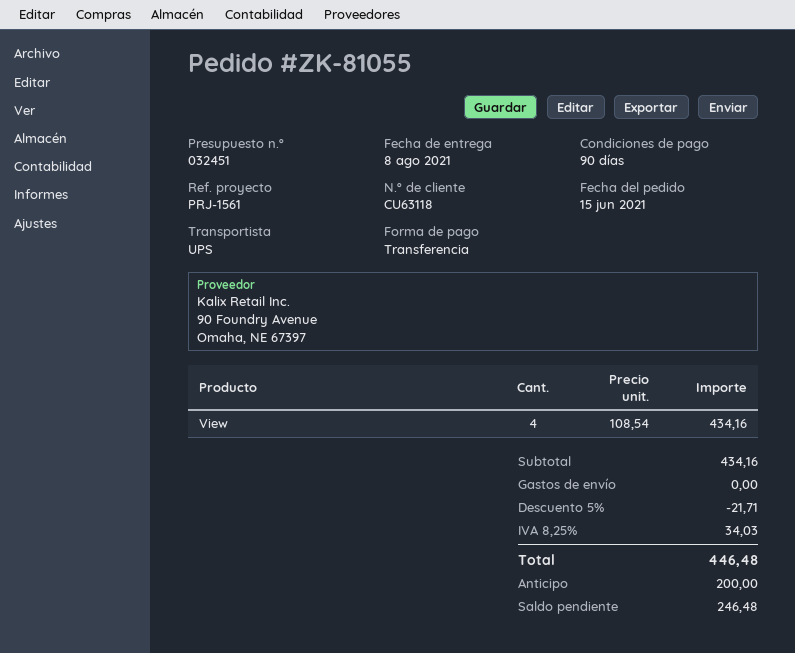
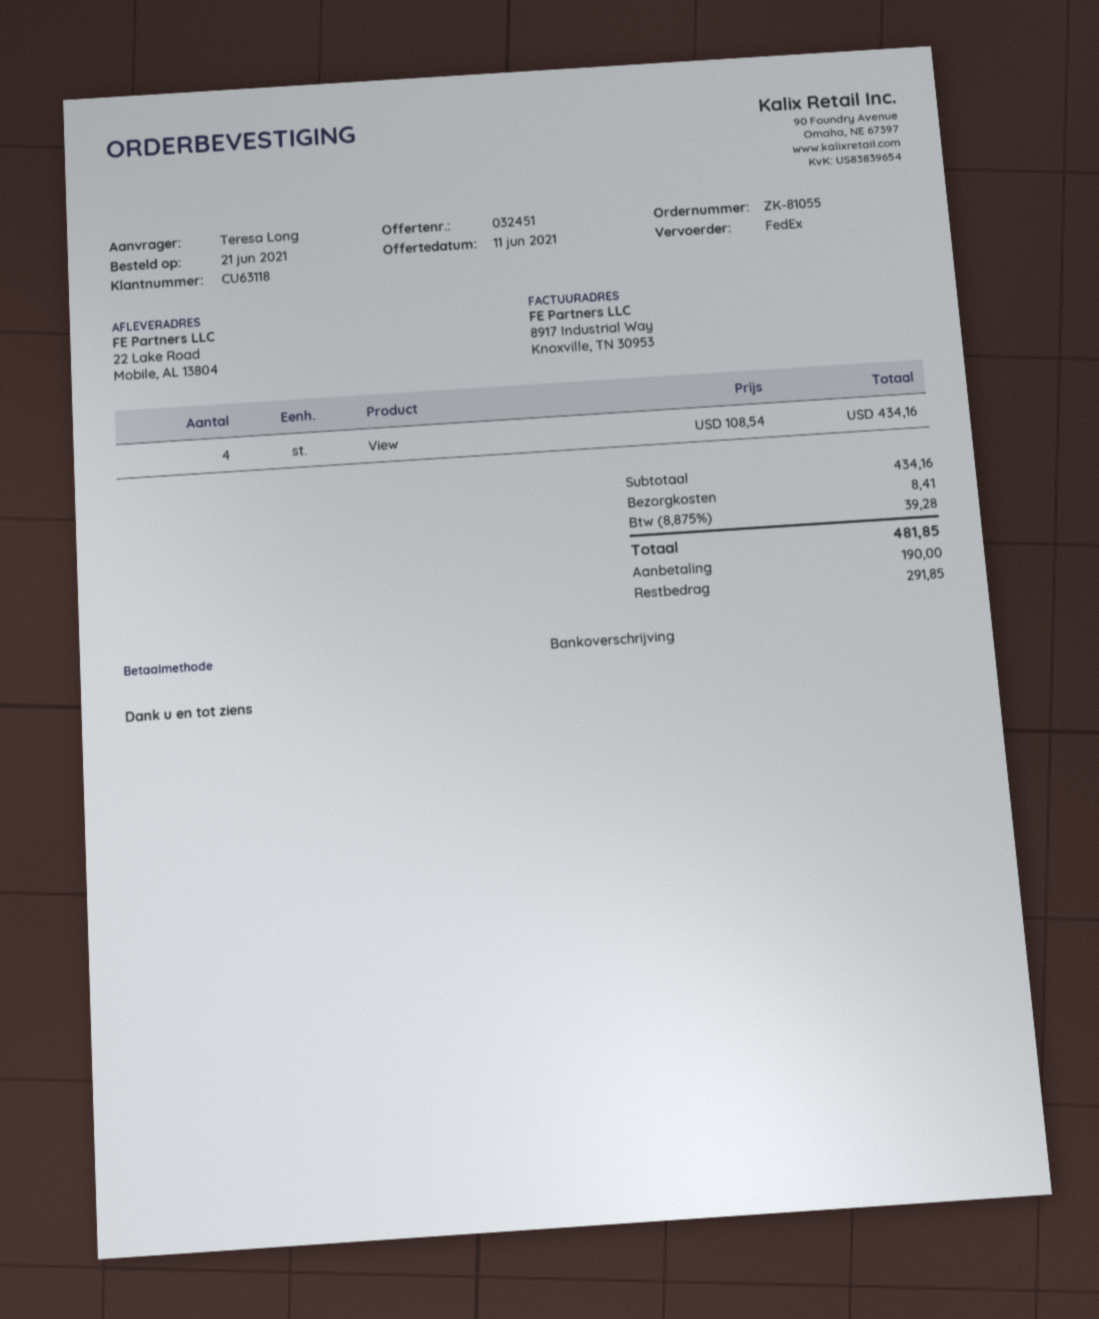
order date: 2021-06-15 -> 2021-06-21
shipping method: UPS -> FedEx
discount: 5% = 21.71 -> none
shipping: 0.00 -> 8.41
tax: 8.25% = 34.03 -> 8.875% = 39.28
total: 446.48 -> 481.85
deposit: 200.00 -> 190.00
balance: 246.48 -> 291.85

